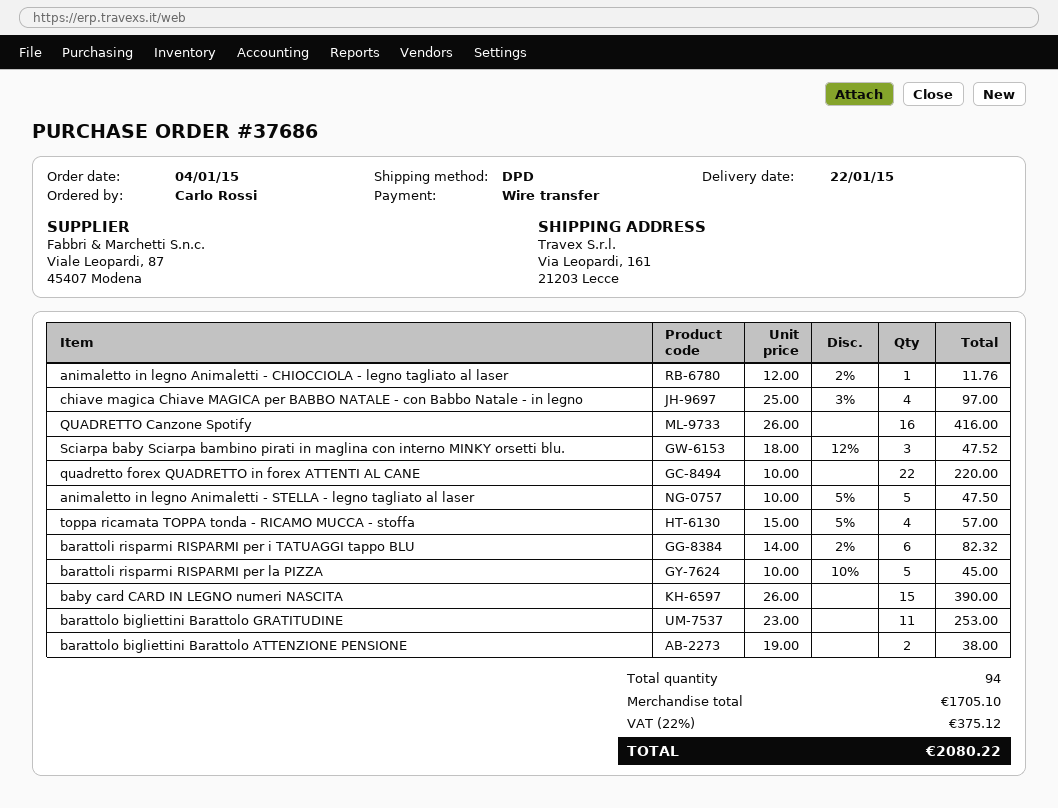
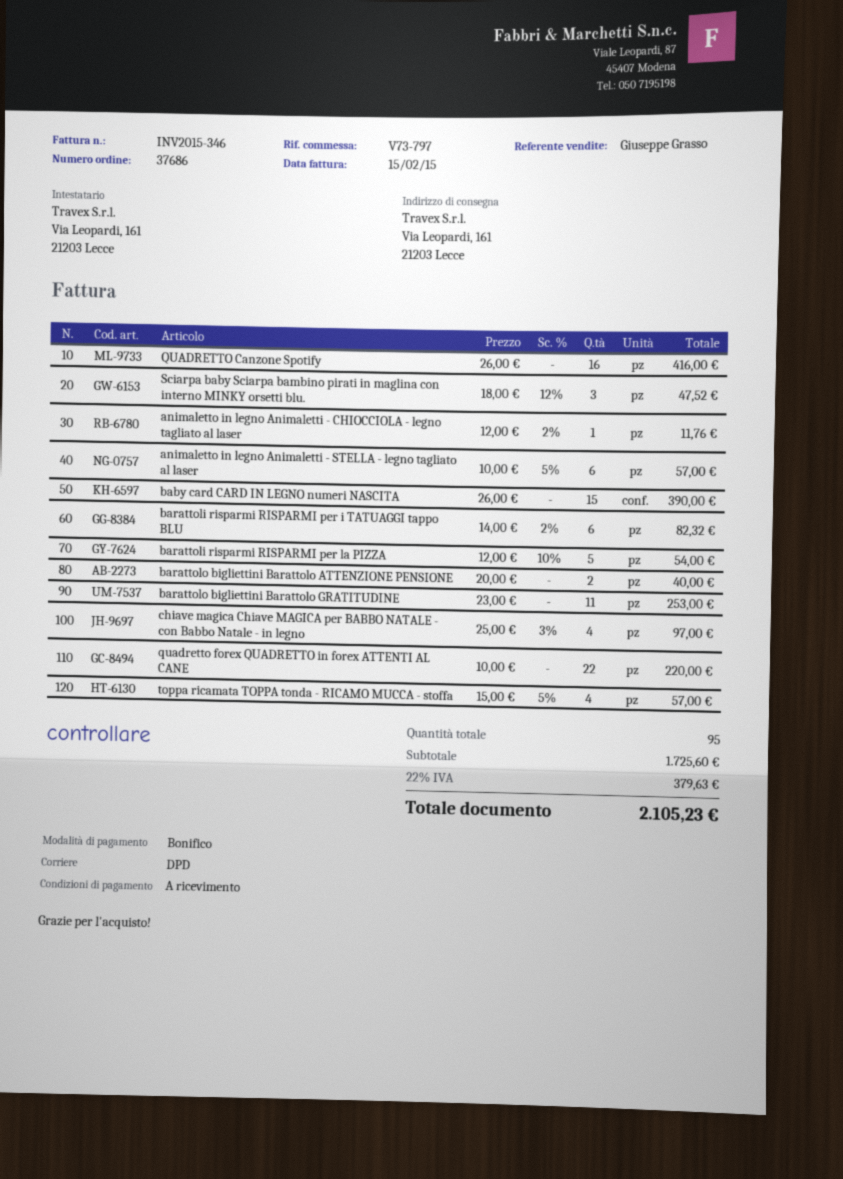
animaletto in legno Animaletti - STELLA - legno tagliato al laser: 5 x 10.00 - 5% = 47.50 -> 6 x 10.00 - 5% = 57.00
barattoli risparmi RISPARMI per la PIZZA: 5 x 10.00 - 10% = 45.00 -> 5 x 12.00 - 10% = 54.00
barattolo bigliettini Barattolo ATTENZIONE PENSIONE: 2 x 19.00 = 38.00 -> 2 x 20.00 = 40.00
total quantity: 94 -> 95
subtotal: 1705.10 -> 1725.60
tax: 22% = 375.12 -> 22% = 379.63
total: 2080.22 -> 2105.23

